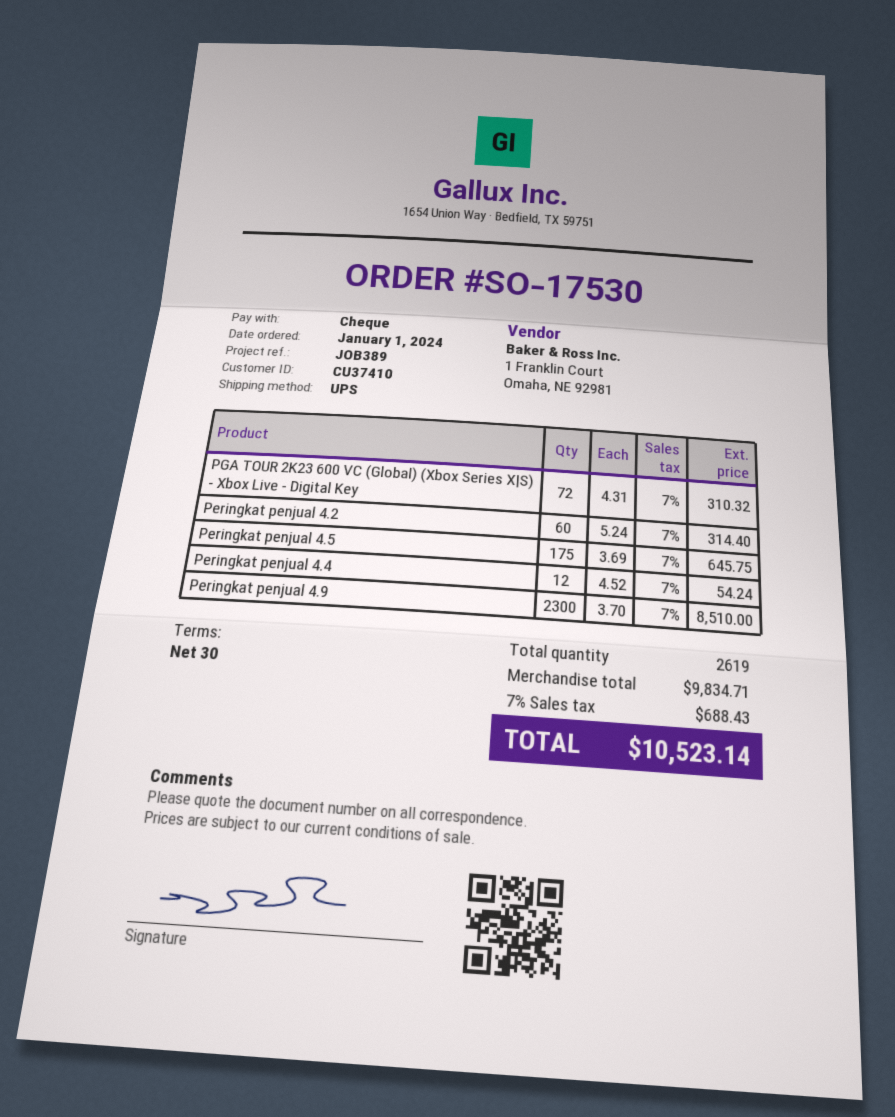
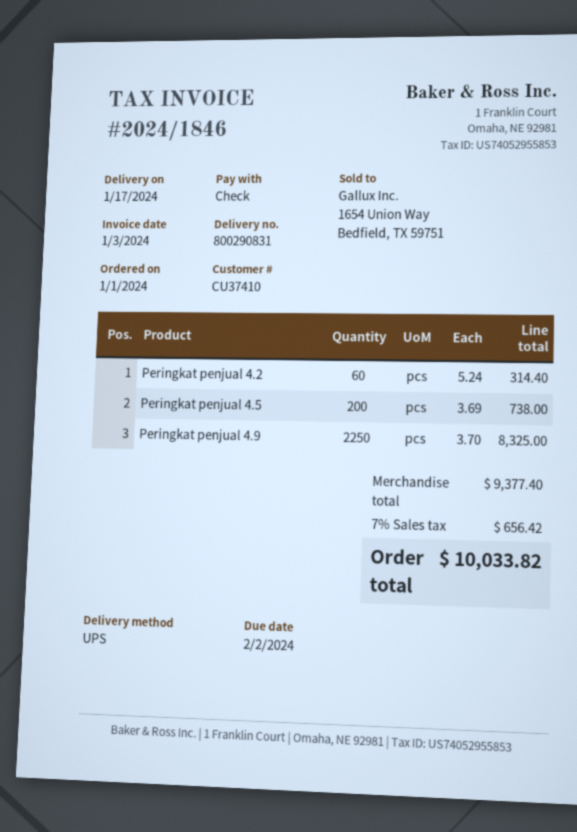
PGA TOUR 2K23 600 VC (Global) (Xbox Series X|S) - Xbox Live - Digital Key: 72 x 4.31 = 310.32 -> none
Peringkat penjual 4.5: 175 x 3.69 = 645.75 -> 200 x 3.69 = 738.00
Peringkat penjual 4.4: 12 x 4.52 = 54.24 -> none
Peringkat penjual 4.9: 2300 x 3.70 = 8510.00 -> 2250 x 3.70 = 8325.00
subtotal: 9834.71 -> 9377.40
tax: 7% = 688.43 -> 7% = 656.42
total: 10523.14 -> 10033.82

